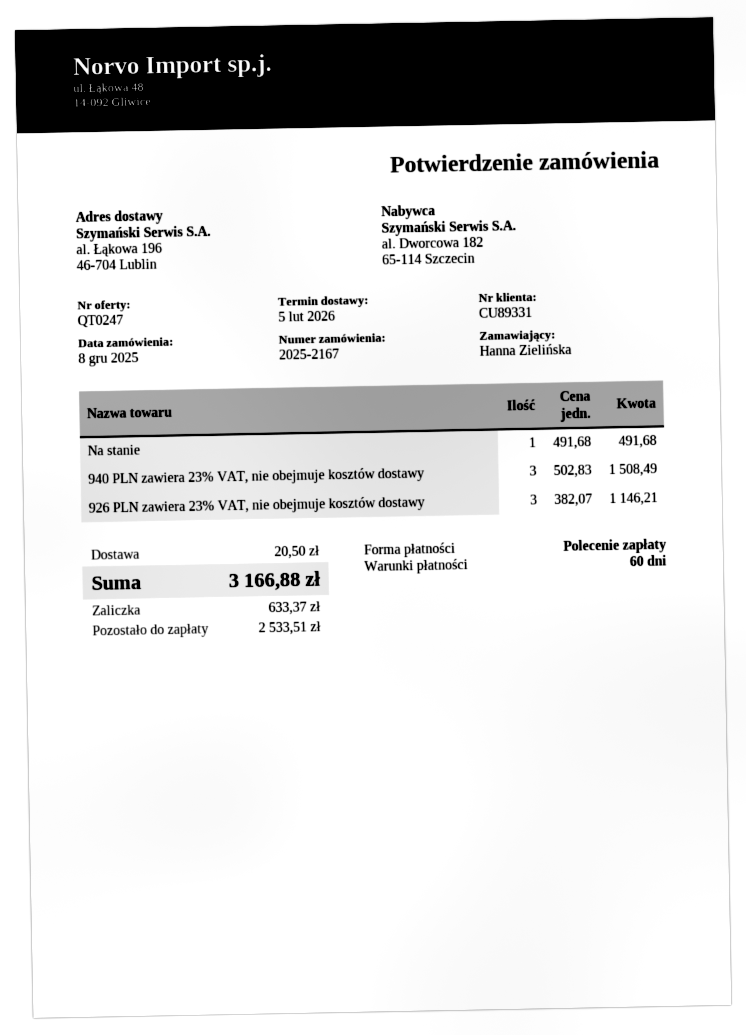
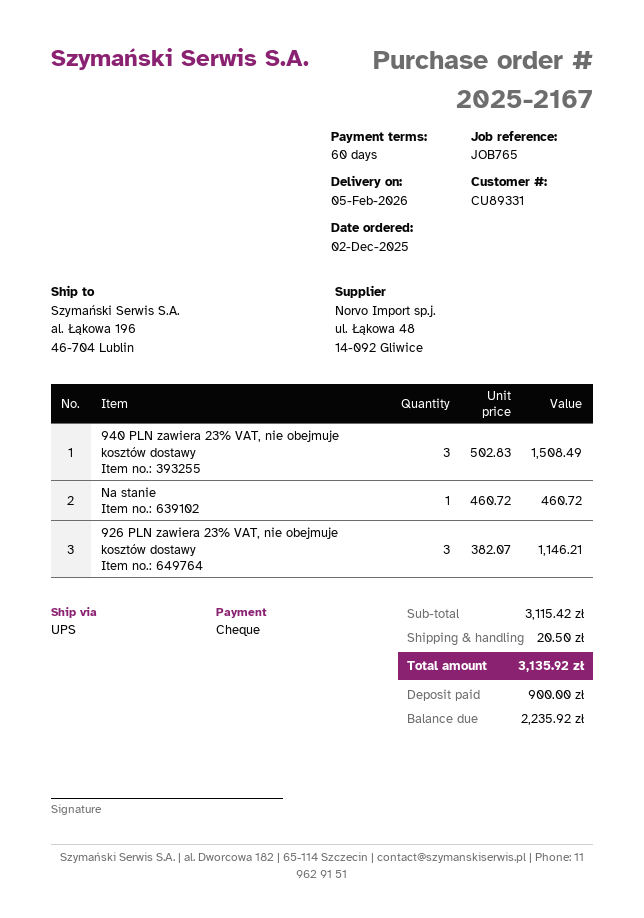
order date: 2025-12-08 -> 2025-12-02
payment method: direct debit -> cheque
Na stanie: 1 x 491.68 = 491.68 -> 1 x 460.72 = 460.72
total: 3166.88 -> 3135.92
deposit: 633.37 -> 900.00
balance: 2533.51 -> 2235.92

